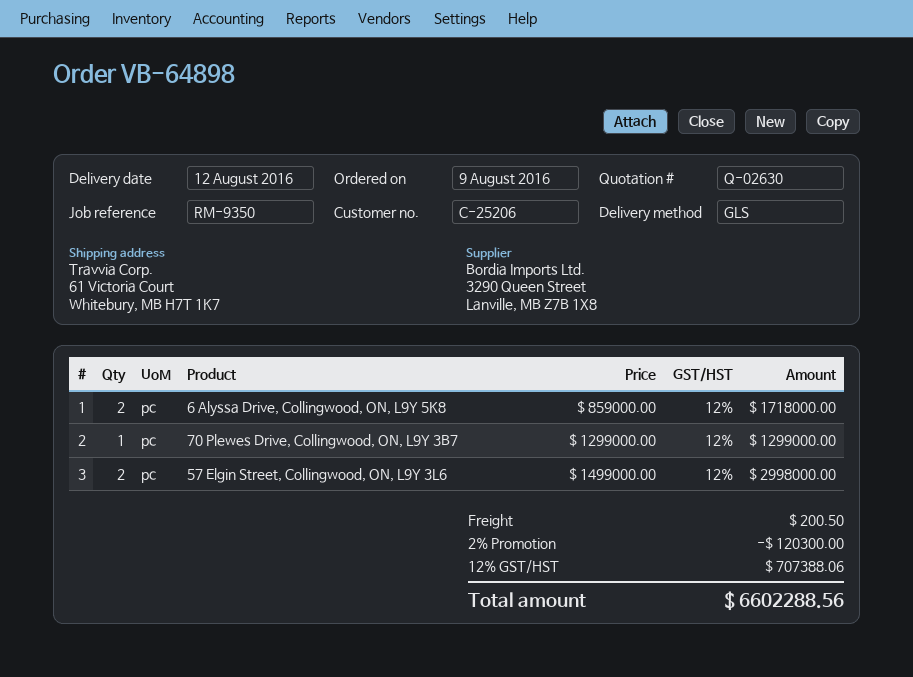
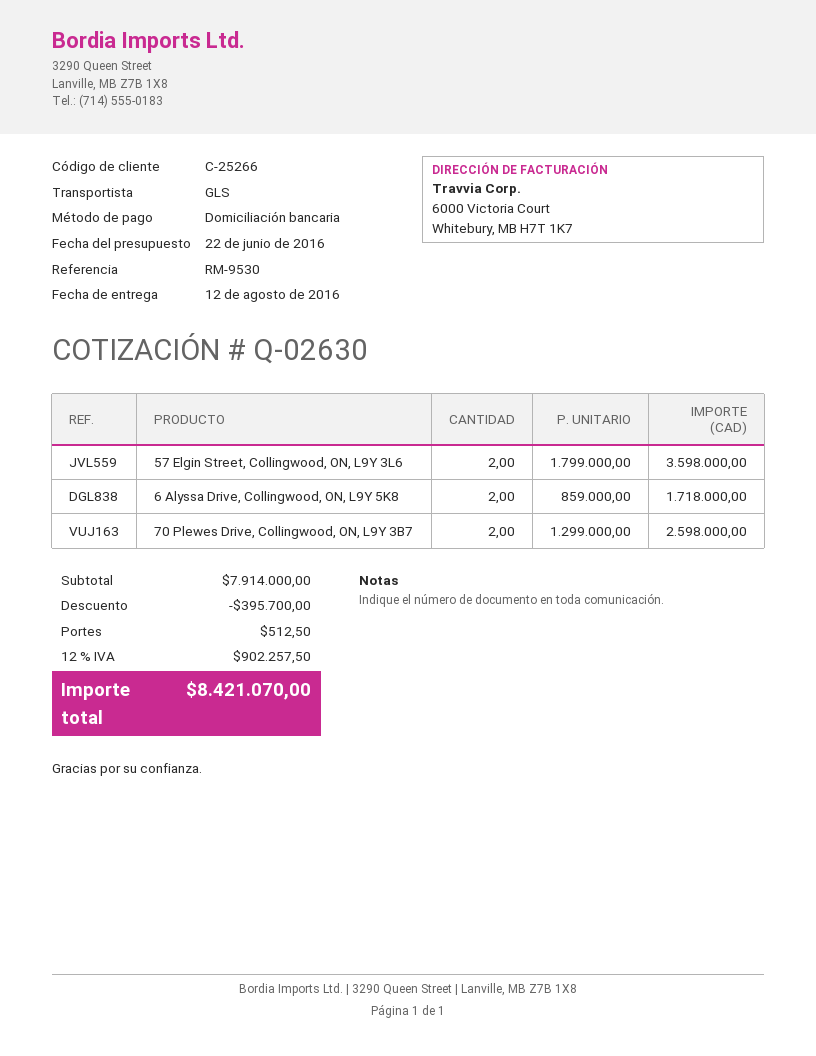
customer number: C-25206 -> C-25266
reference: RM-9350 -> RM-9530
70 Plewes Drive, Collingwood, ON, L9Y 3B7: 1 x 1299000.00 = 1299000.00 -> 2 x 1299000.00 = 2598000.00
57 Elgin Street, Collingwood, ON, L9Y 3L6: 2 x 1499000.00 = 2998000.00 -> 2 x 1799000.00 = 3598000.00
discount: 120300.00 -> 395700.00
shipping: 200.50 -> 512.50
tax: 12% = 707388.06 -> 12% = 902257.50
total: 6602288.56 -> 8421070.00

